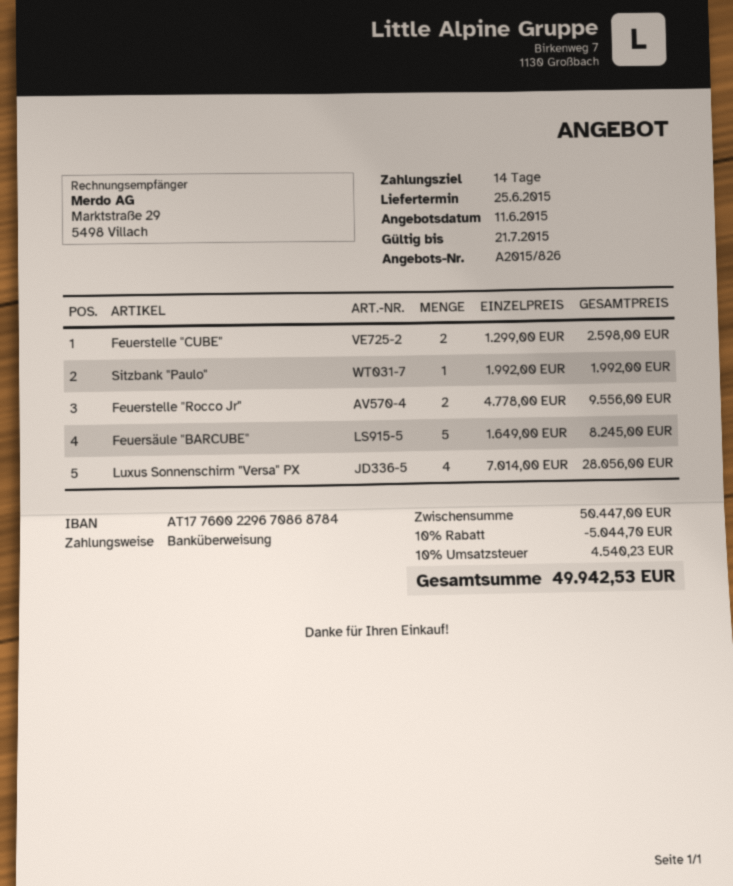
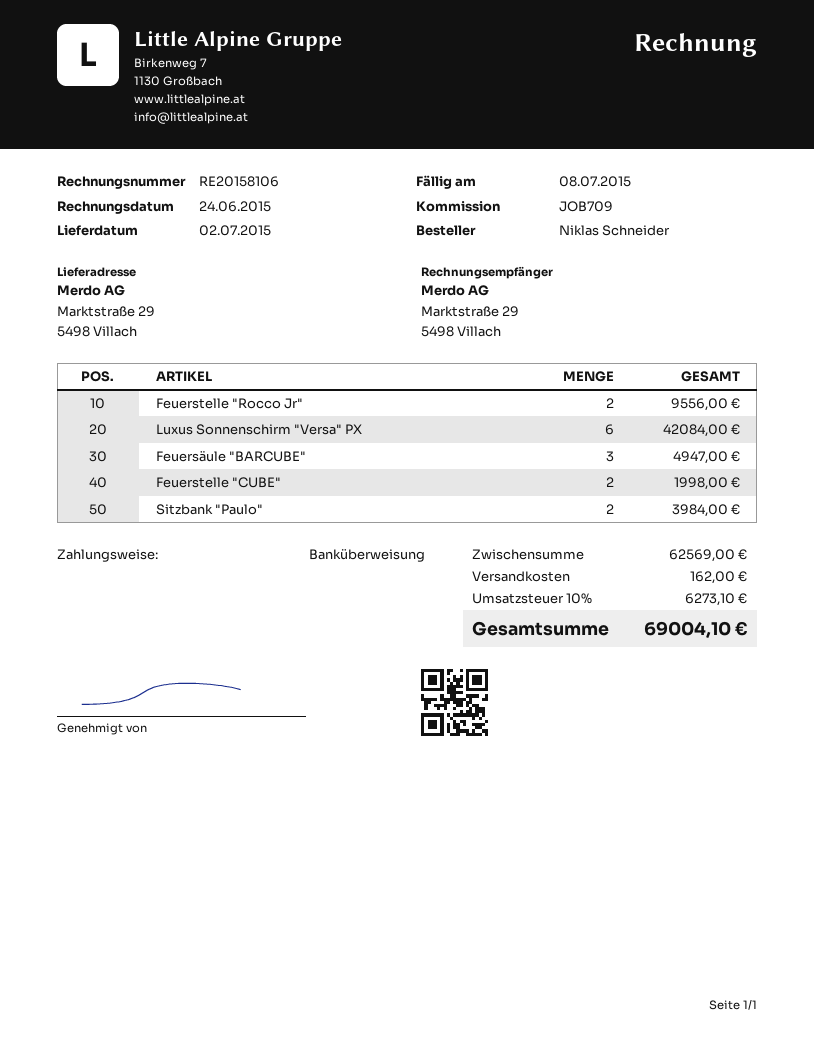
delivery date: 2015-06-25 -> 2015-07-02
Feuerstelle "CUBE": 2 for 2598.00 -> 2 for 1998.00
Sitzbank "Paulo": 1 for 1992.00 -> 2 for 3984.00
Feuersäule "BARCUBE": 5 for 8245.00 -> 3 for 4947.00
Luxus Sonnenschirm "Versa" PX: 4 for 28056.00 -> 6 for 42084.00
subtotal: 50447.00 -> 62569.00
discount: 10% = 5044.70 -> none
shipping: none -> 162.00
tax: 10% = 4540.23 -> 10% = 6273.10
total: 49942.53 -> 69004.10

